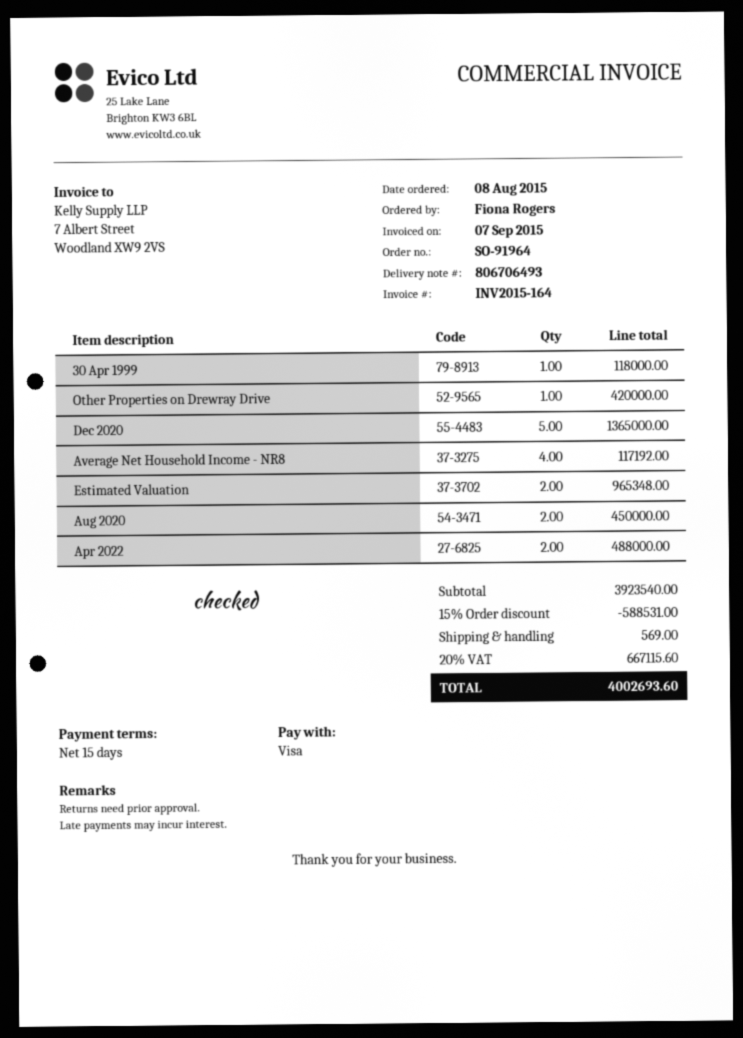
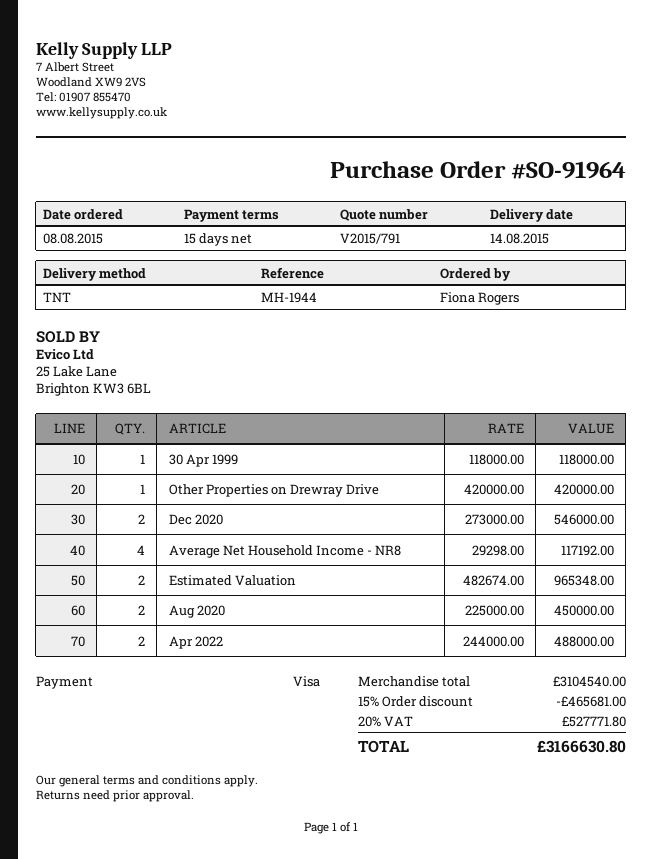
Dec 2020: 5 for 1365000.00 -> 2 for 546000.00
subtotal: 3923540.00 -> 3104540.00
discount: 15% = 588531.00 -> 15% = 465681.00
shipping: 569.00 -> none
tax: 20% = 667115.60 -> 20% = 527771.80
total: 4002693.60 -> 3166630.80

